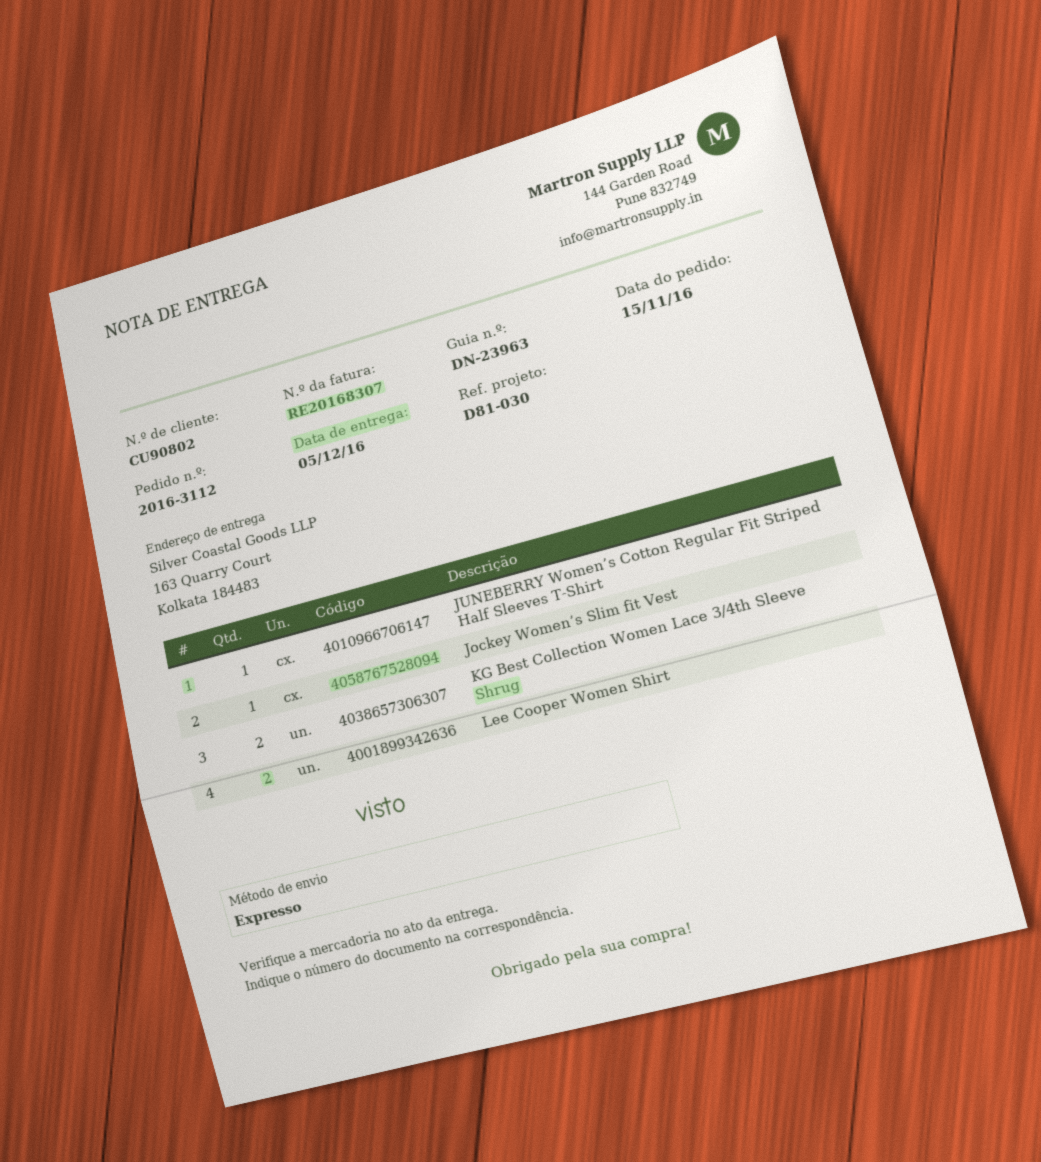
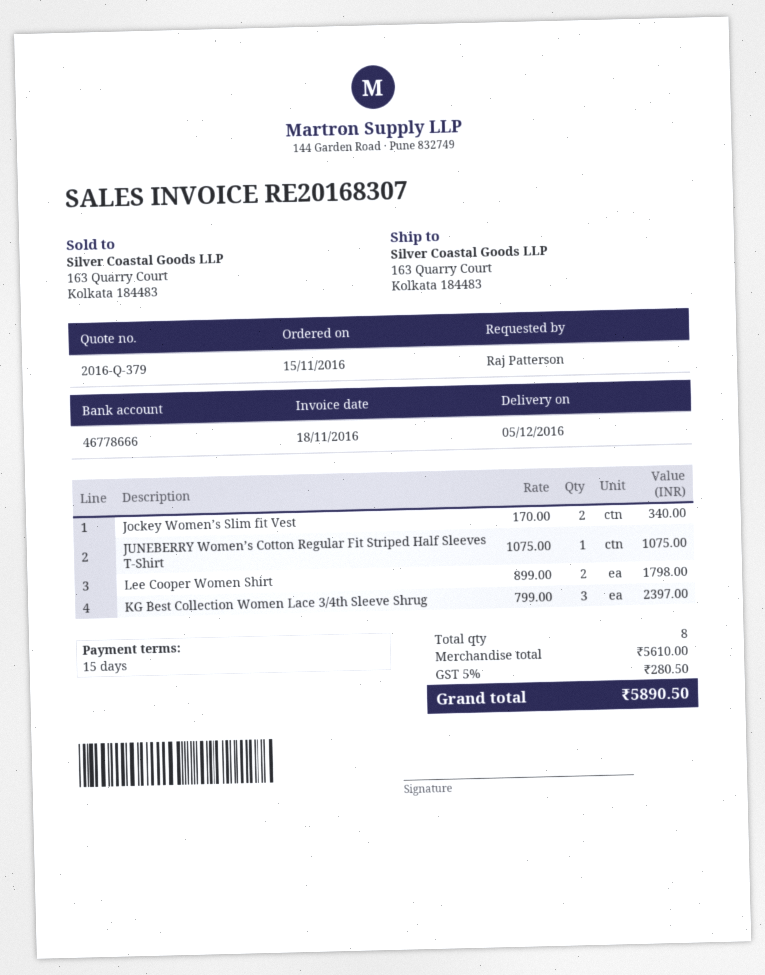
Jockey Women’s Slim fit Vest: 1 -> 2
KG Best Collection Women Lace 3/4th Sleeve Shrug: 2 -> 3

